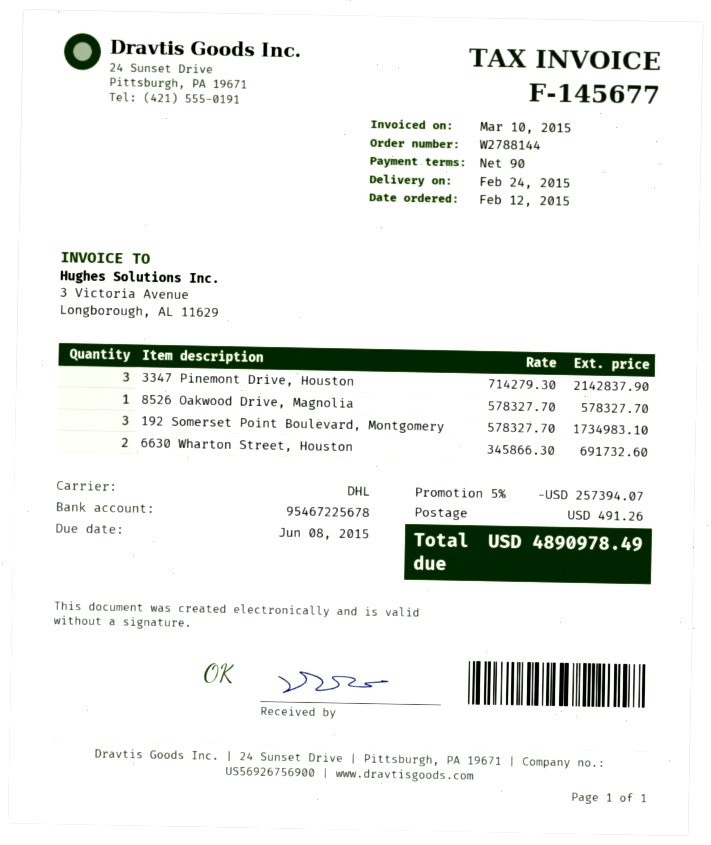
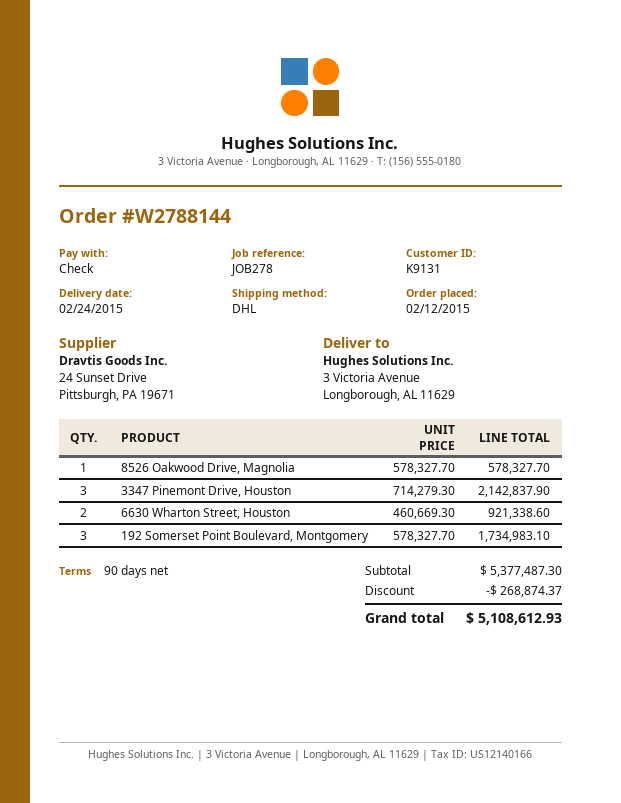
6630 Wharton Street, Houston: 2 x 345866.30 = 691732.60 -> 2 x 460669.30 = 921338.60
discount: 257394.07 -> 268874.37
shipping: 491.26 -> none
total: 4890978.49 -> 5108612.93

